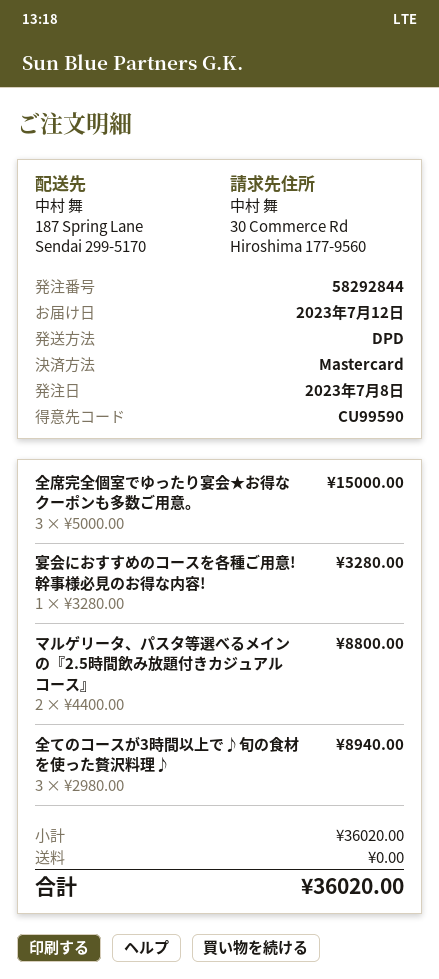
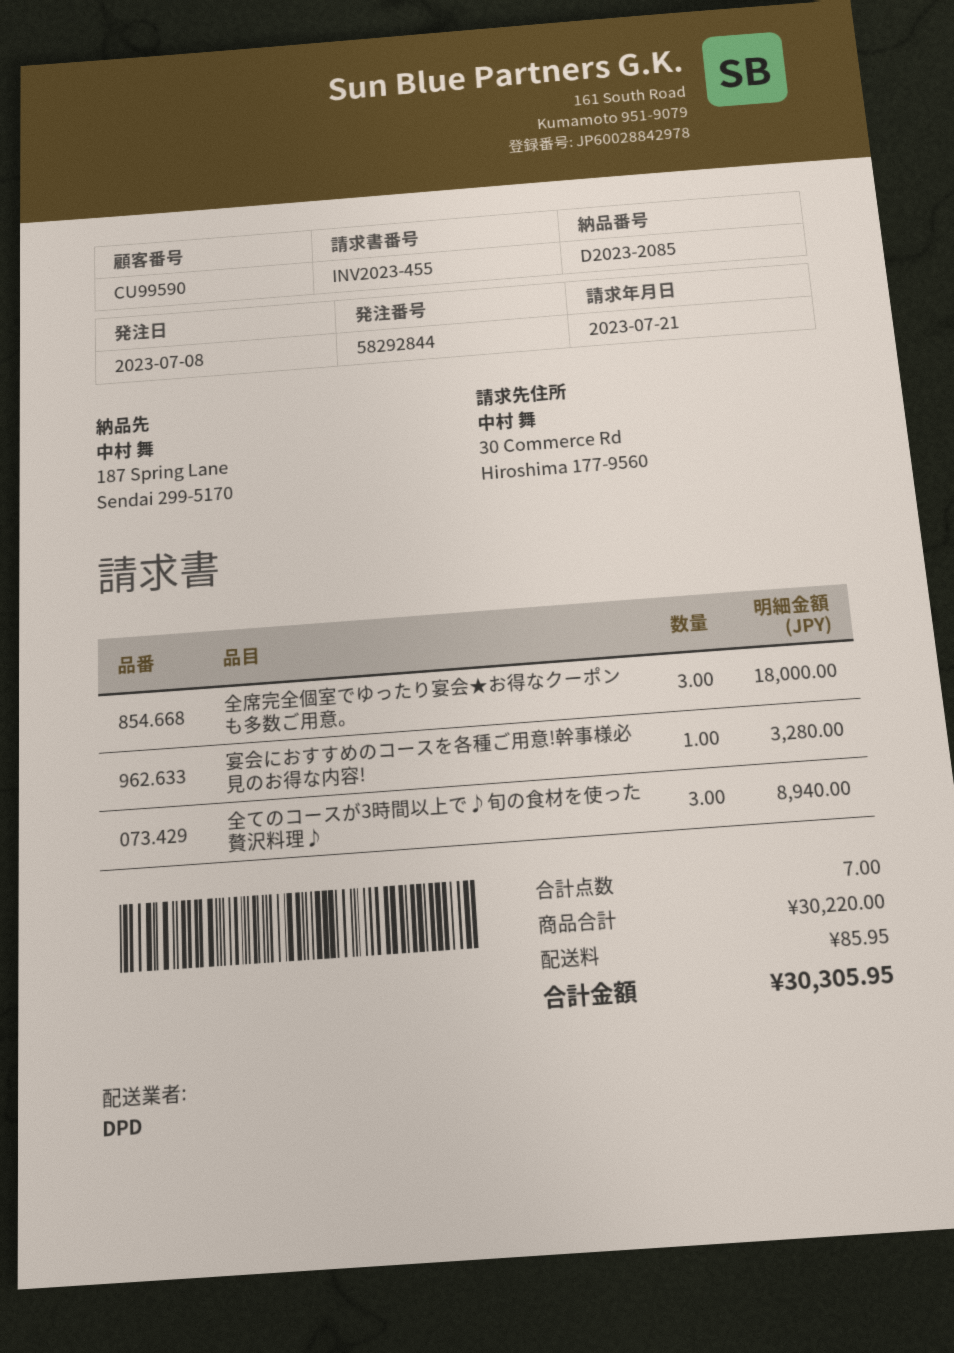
全席完全個室でゆったり宴会★お得なクーポンも多数ご用意。: 3 for 15000.00 -> 3 for 18000.00
マルゲリータ、パスタ等選べるメインの『2.5時間飲み放題付きカジュアルコース』: 2 for 8800.00 -> none
subtotal: 36020.00 -> 30220.00
shipping: 0.00 -> 85.95
total: 36020.00 -> 30305.95

